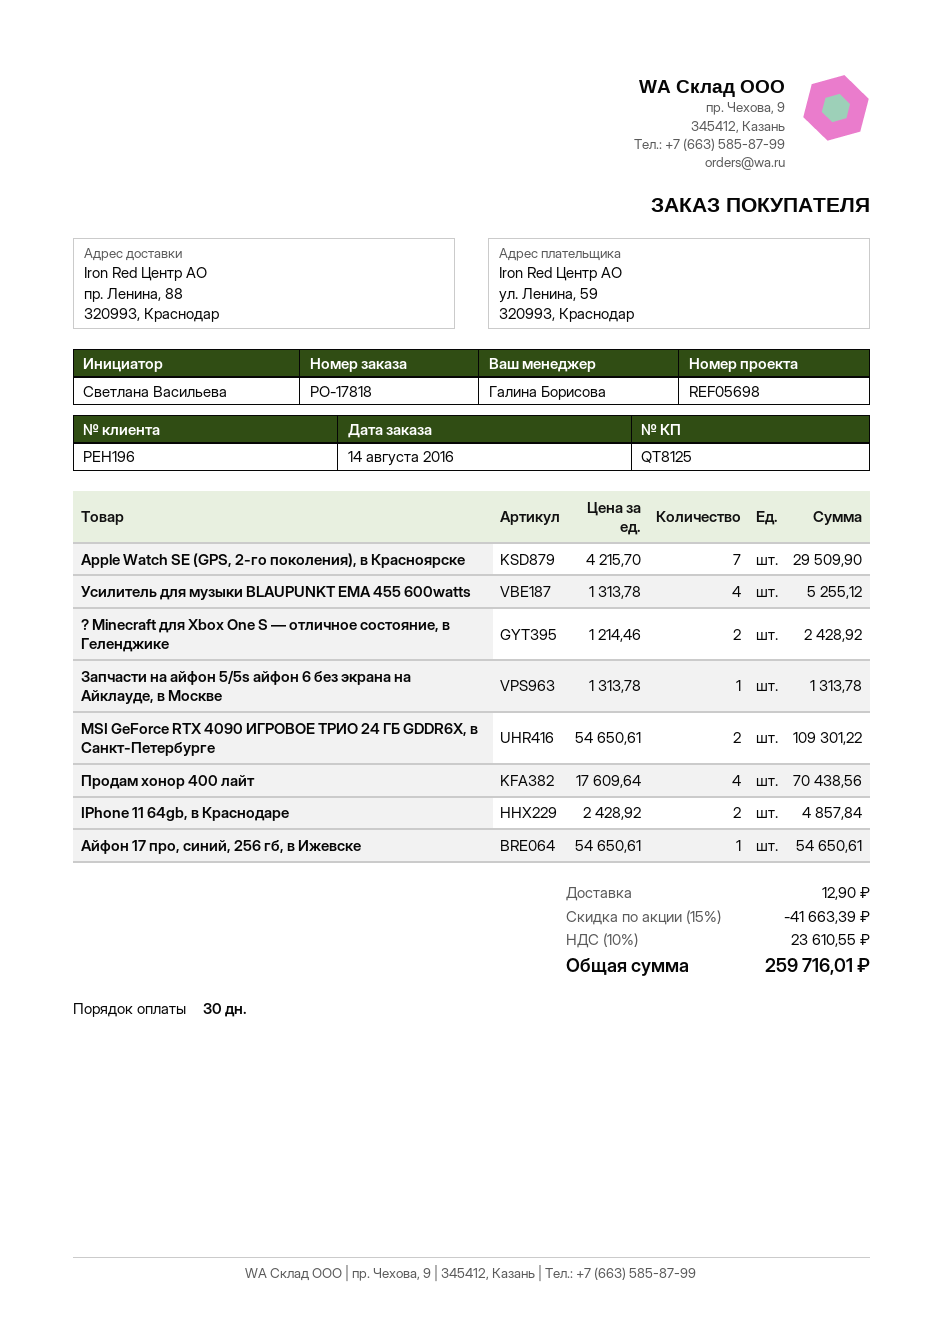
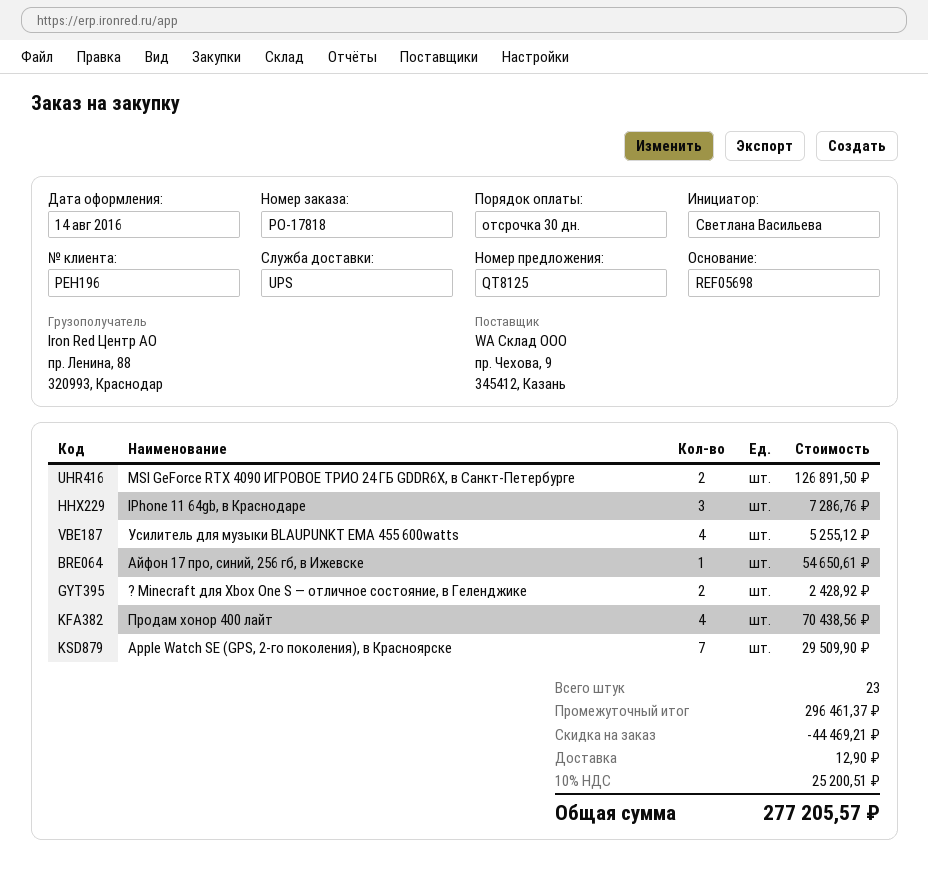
Запчасти на айфон 5/5s айфон 6 без экрана на Айклауде, в Москве: 1 for 1313.78 -> none
MSI GeForce RTX 4090 ИГРОВОЕ ТРИО 24 ГБ GDDR6X, в Санкт-Петербурге: 2 for 109301.22 -> 2 for 126891.50
IPhone 11 64gb, в Краснодаре: 2 for 4857.84 -> 3 for 7286.76
discount: 41663.39 -> 44469.21
tax: 10% = 23610.55 -> 10% = 25200.51
total: 259716.01 -> 277205.57

